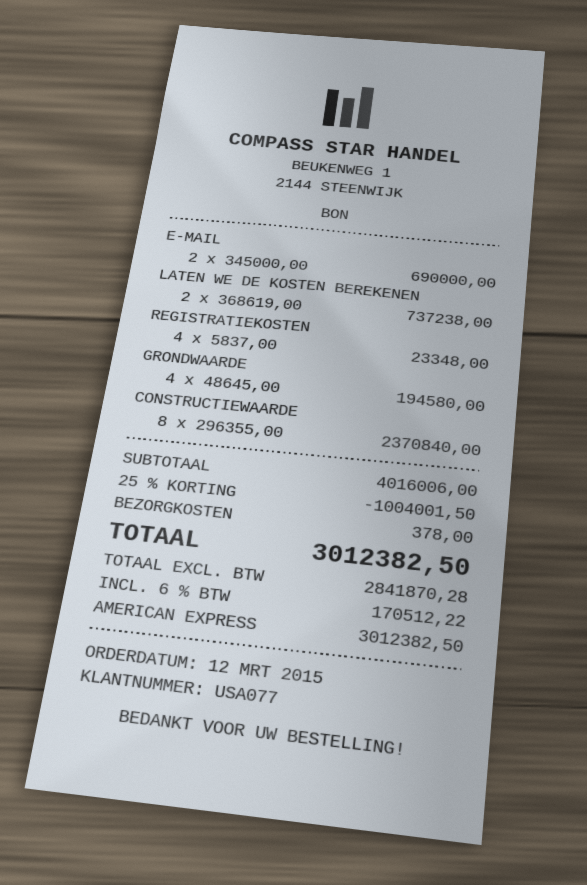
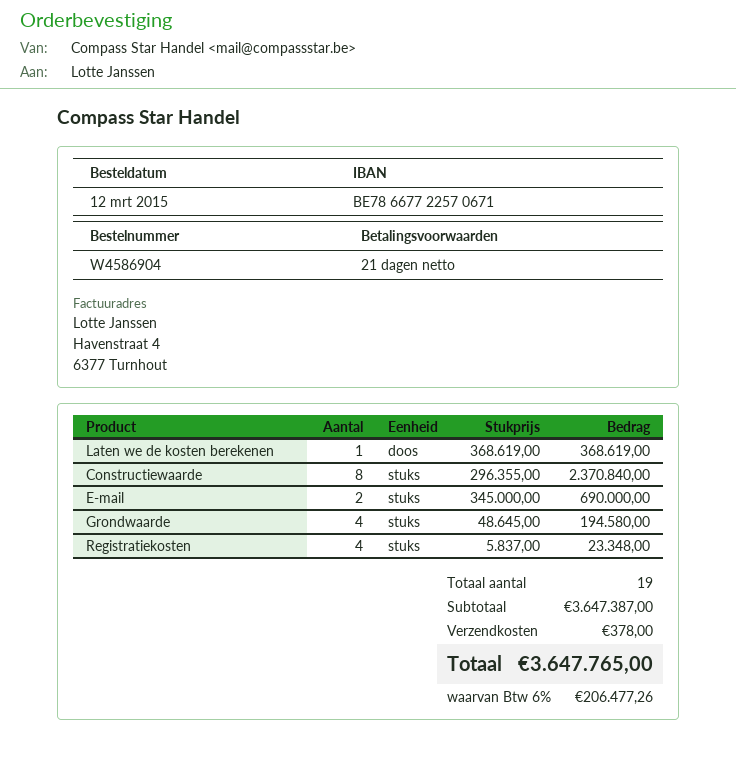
LATEN WE DE KOSTEN BEREKENEN: 2 x 368619.00 = 737238.00 -> 1 x 368619.00 = 368619.00
subtotal: 4016006.00 -> 3647387.00
discount: 25% = 1004001.50 -> none
tax: 6% = 170512.22 -> 6% = 206477.26
total: 3012382.50 -> 3647765.00

